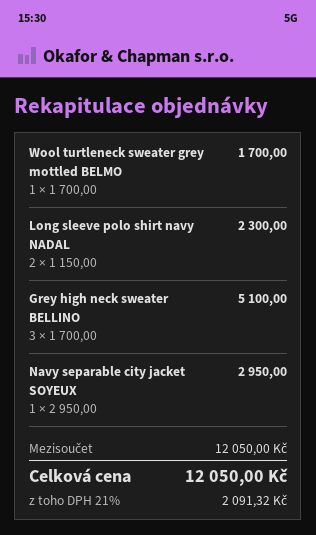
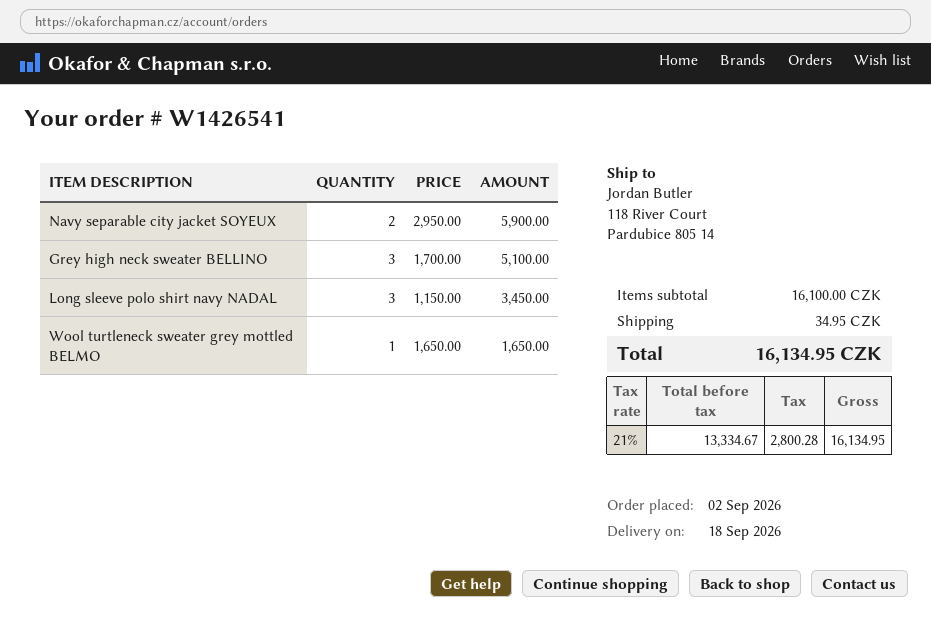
Wool turtleneck sweater grey mottled BELMO: 1 x 1700.00 = 1700.00 -> 1 x 1650.00 = 1650.00
Long sleeve polo shirt navy NADAL: 2 x 1150.00 = 2300.00 -> 3 x 1150.00 = 3450.00
Navy separable city jacket SOYEUX: 1 x 2950.00 = 2950.00 -> 2 x 2950.00 = 5900.00
subtotal: 12050.00 -> 16100.00
shipping: none -> 34.95
tax: 21% = 2091.32 -> 21% = 2800.28
total: 12050.00 -> 16134.95

